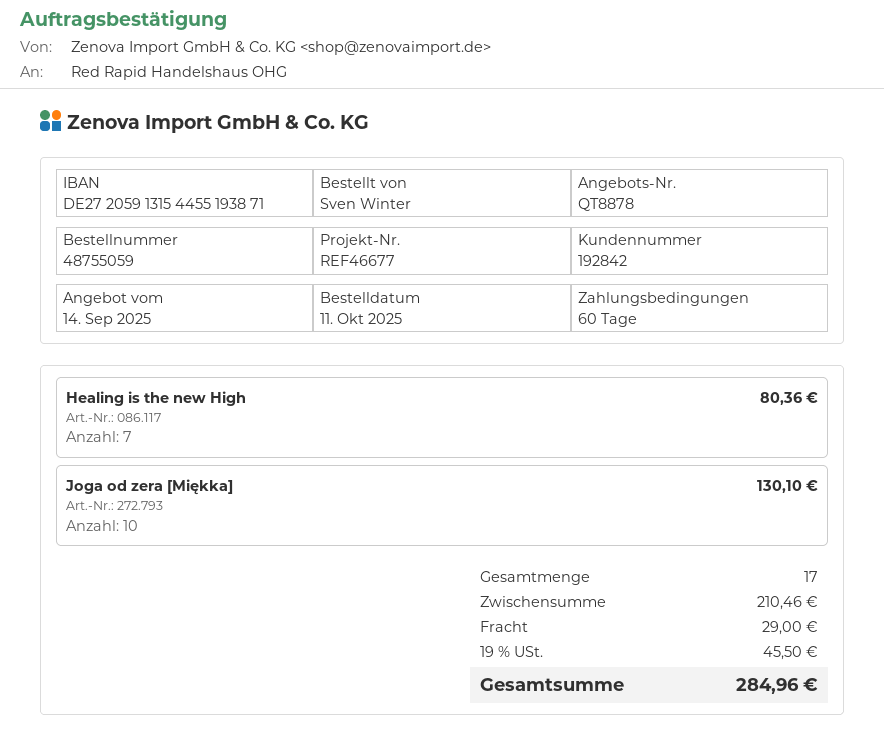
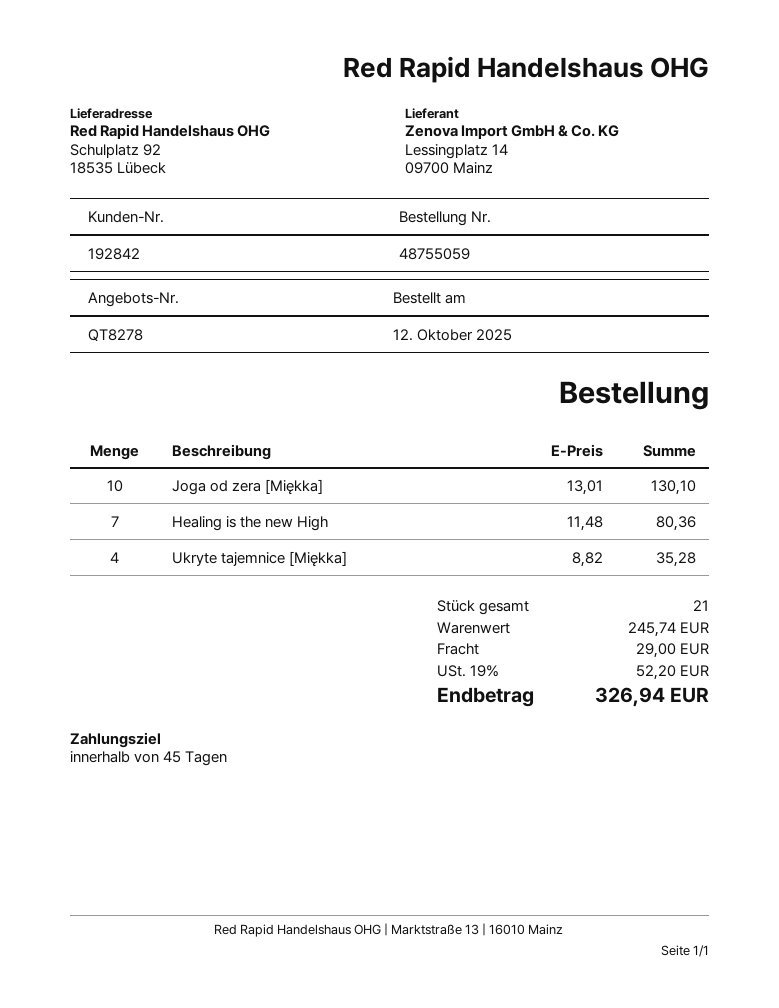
quote number: QT8878 -> QT8278
order date: 2025-10-11 -> 2025-10-12
payment terms: 60 days -> 45 days
Ukryte tajemnice [Miękka]: none -> 4 for 35.28
total quantity: 17 -> 21
subtotal: 210.46 -> 245.74
tax: 19% = 45.50 -> 19% = 52.20
total: 284.96 -> 326.94

